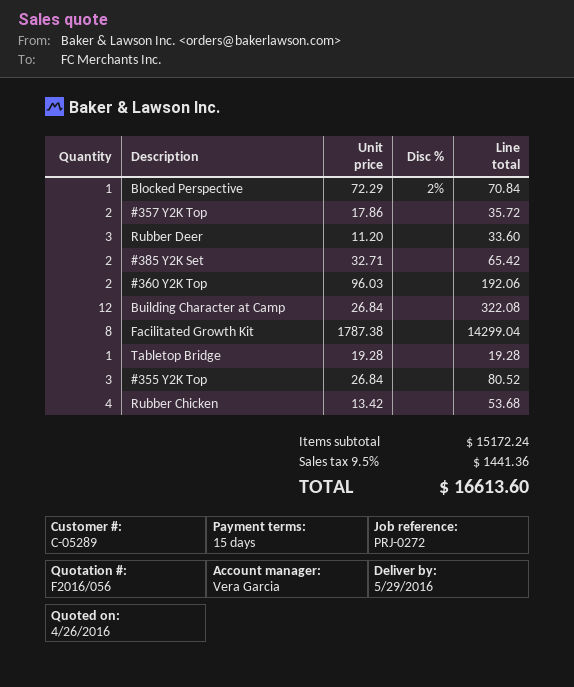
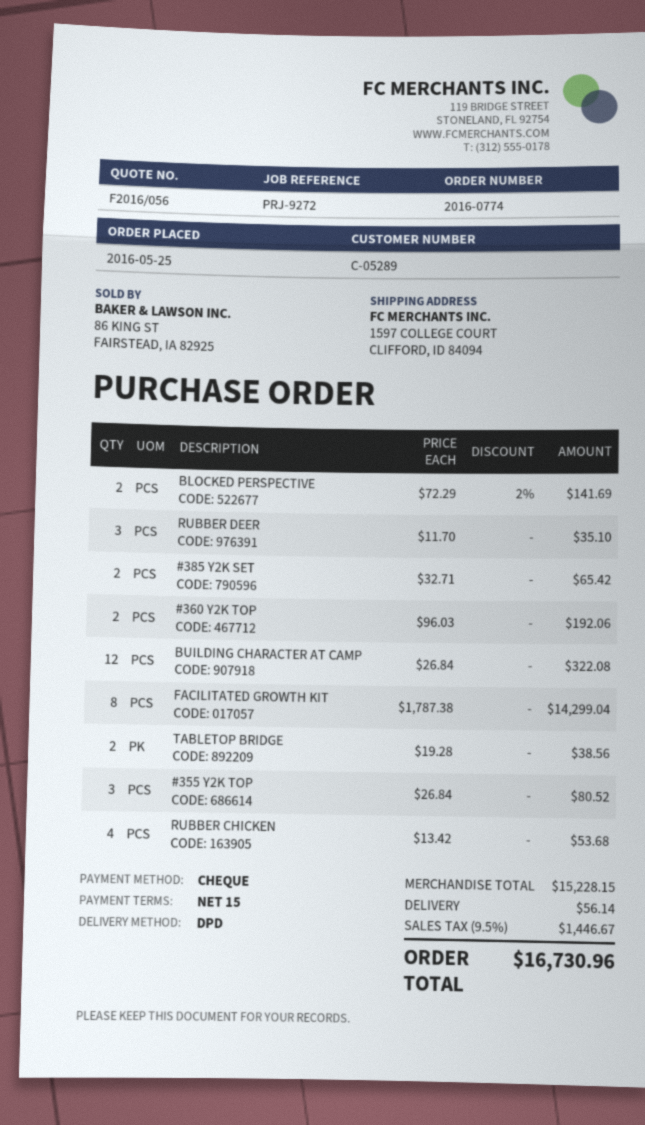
reference: PRJ-0272 -> PRJ-9272
Blocked Perspective: 1 x 72.29 - 2% = 70.84 -> 2 x 72.29 - 2% = 141.69
#357 Y2K Top: 2 x 17.86 = 35.72 -> none
Rubber Deer: 3 x 11.20 = 33.60 -> 3 x 11.70 = 35.10
Tabletop Bridge: 1 x 19.28 = 19.28 -> 2 x 19.28 = 38.56
subtotal: 15172.24 -> 15228.15
shipping: none -> 56.14
tax: 9.5% = 1441.36 -> 9.5% = 1446.67
total: 16613.60 -> 16730.96

